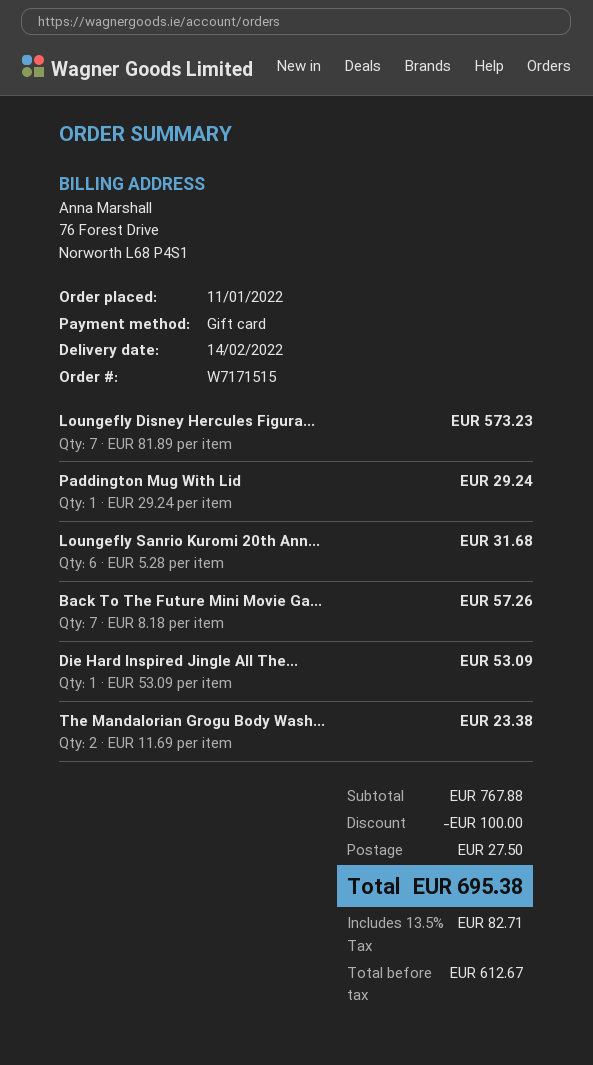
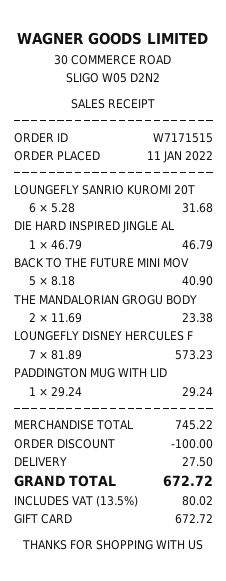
Back To The Future Mini Movie Ga...: 7 x 8.18 = 57.26 -> 5 x 8.18 = 40.90
Die Hard Inspired Jingle All The...: 1 x 53.09 = 53.09 -> 1 x 46.79 = 46.79
subtotal: 767.88 -> 745.22
tax: 13.5% = 82.71 -> 13.5% = 80.02
total: 695.38 -> 672.72

